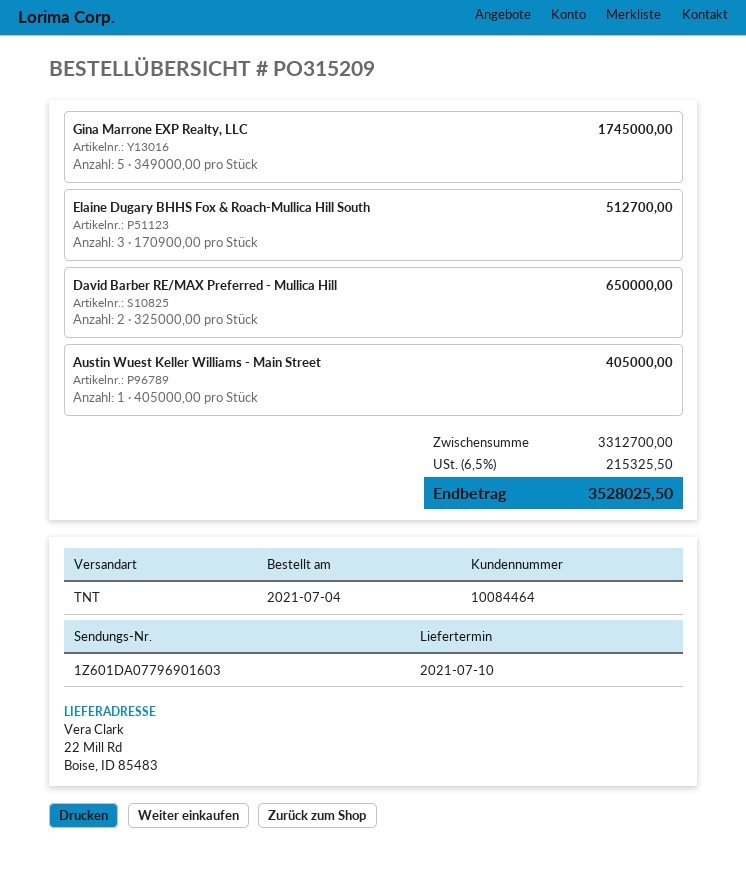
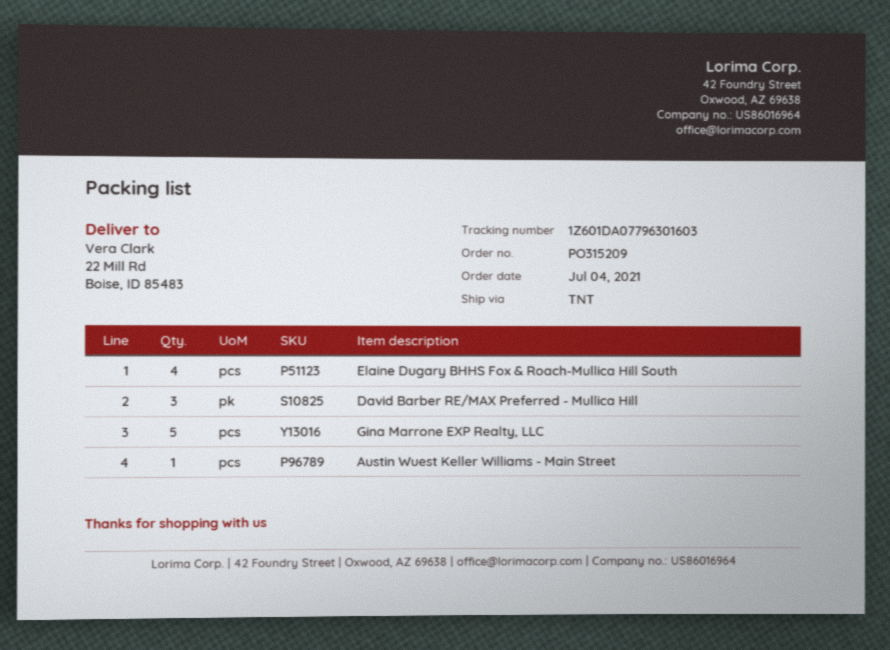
tracking number: 1Z601DA07796901603 -> 1Z601DA07796301603
Elaine Dugary BHHS Fox & Roach-Mullica Hill South: 3 -> 4
David Barber RE/MAX Preferred - Mullica Hill: 2 -> 3

